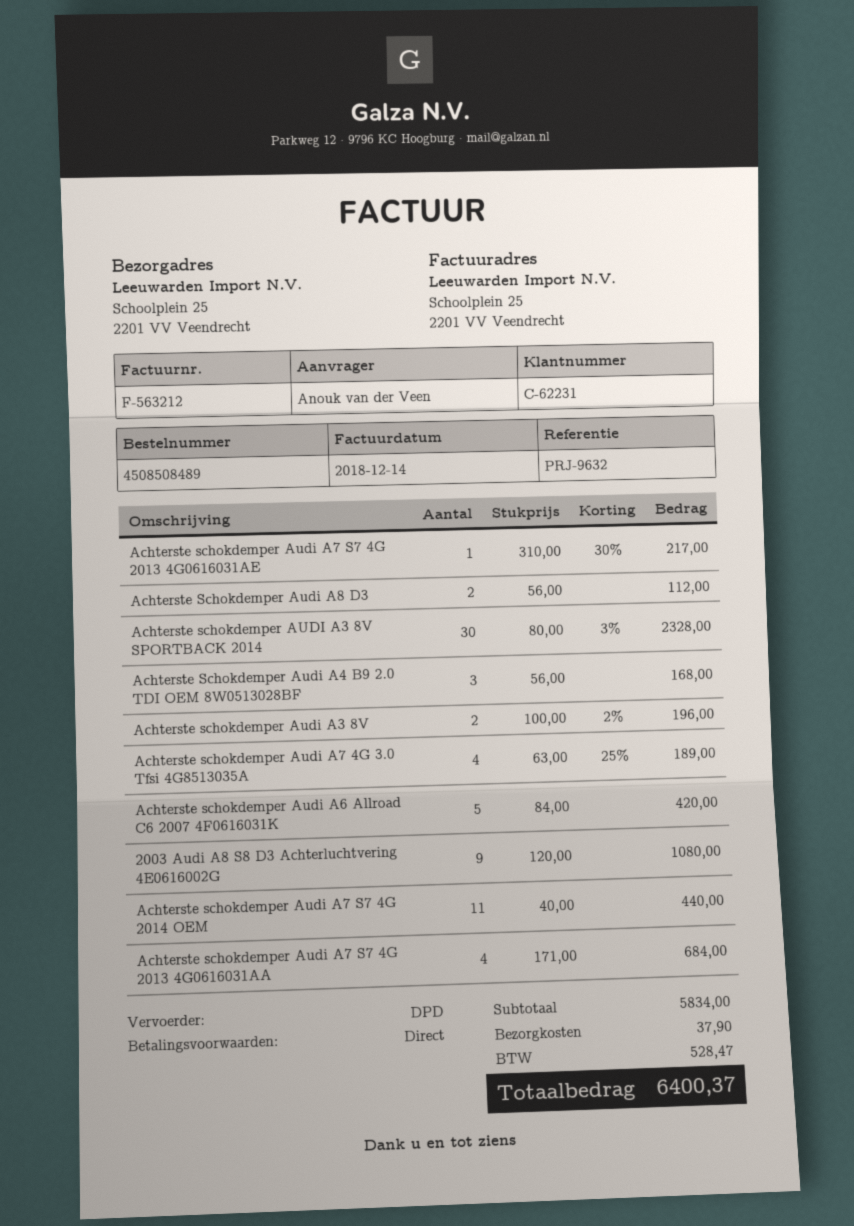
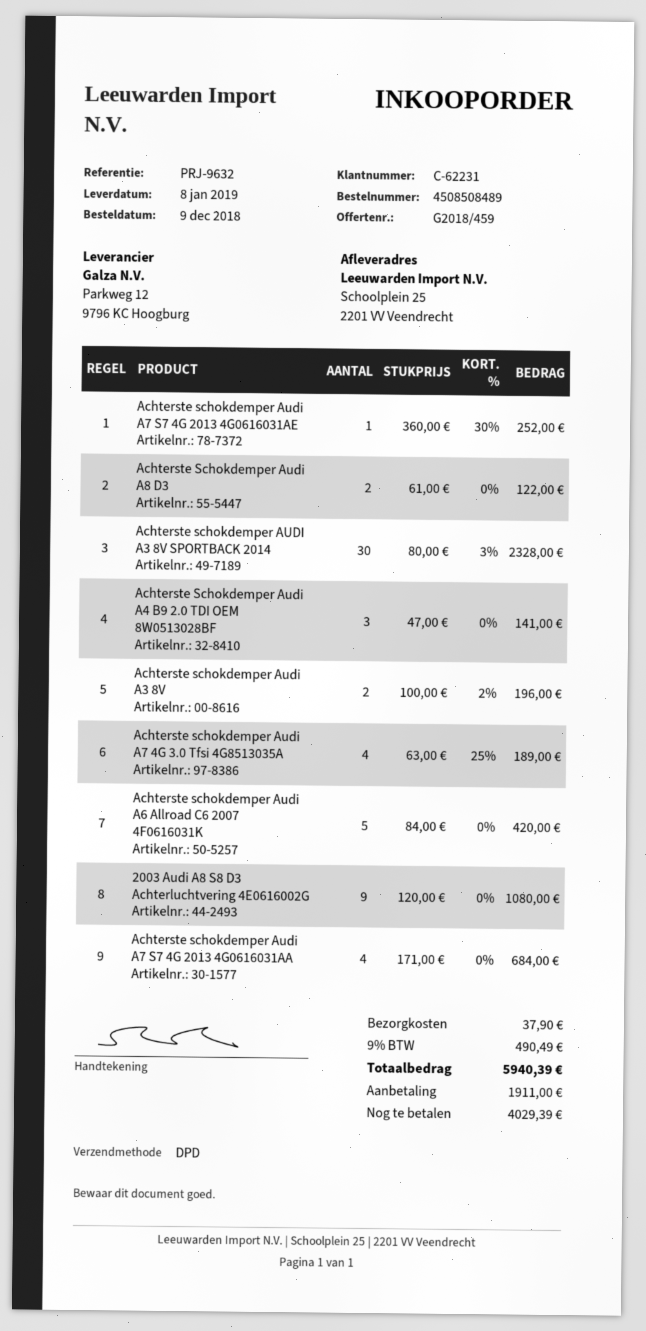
Achterste schokdemper Audi A7 S7 4G 2013 4G0616031AE: 1 x 310.00 - 30% = 217.00 -> 1 x 360.00 - 30% = 252.00
Achterste Schokdemper Audi A8 D3: 2 x 56.00 = 112.00 -> 2 x 61.00 = 122.00
Achterste Schokdemper Audi A4 B9 2.0 TDI OEM 8W0513028BF: 3 x 56.00 = 168.00 -> 3 x 47.00 = 141.00
Achterste schokdemper Audi A7 S7 4G 2014 OEM: 11 x 40.00 = 440.00 -> none
tax: 528.47 -> 490.49
total: 6400.37 -> 5940.39

